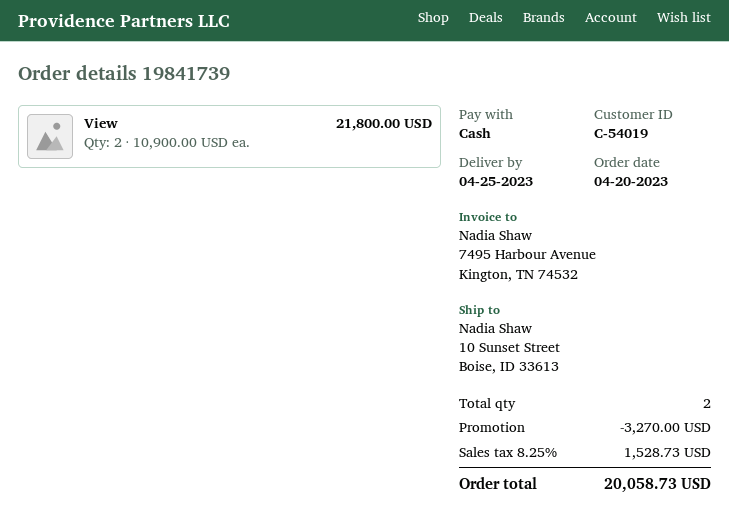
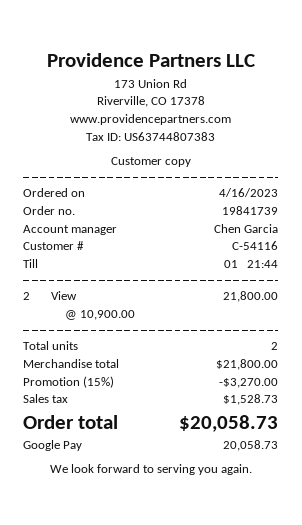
order date: 2023-04-20 -> 2023-04-16
customer number: C-54019 -> C-54116
payment method: cash -> Google Pay

